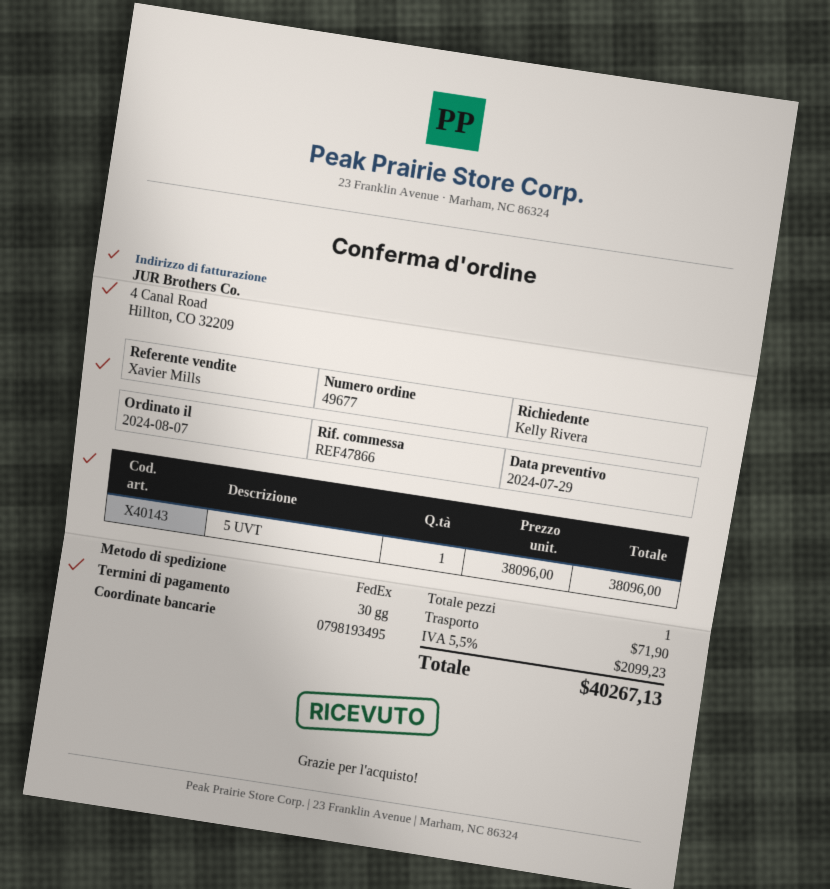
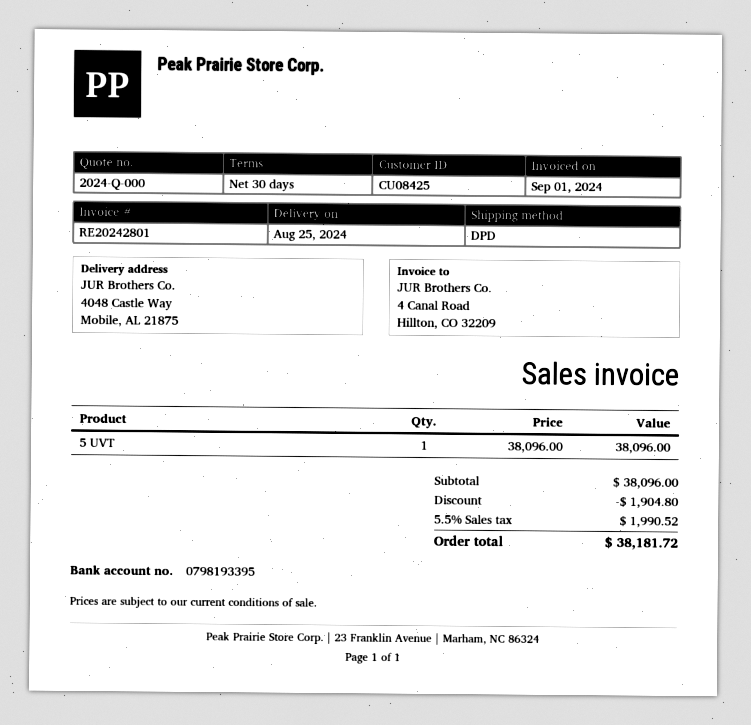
bank account: 0798193495 -> 0798193395
shipping method: FedEx -> DPD
discount: none -> 1904.80
shipping: 71.90 -> none
tax: 5.5% = 2099.23 -> 5.5% = 1990.52
total: 40267.13 -> 38181.72

